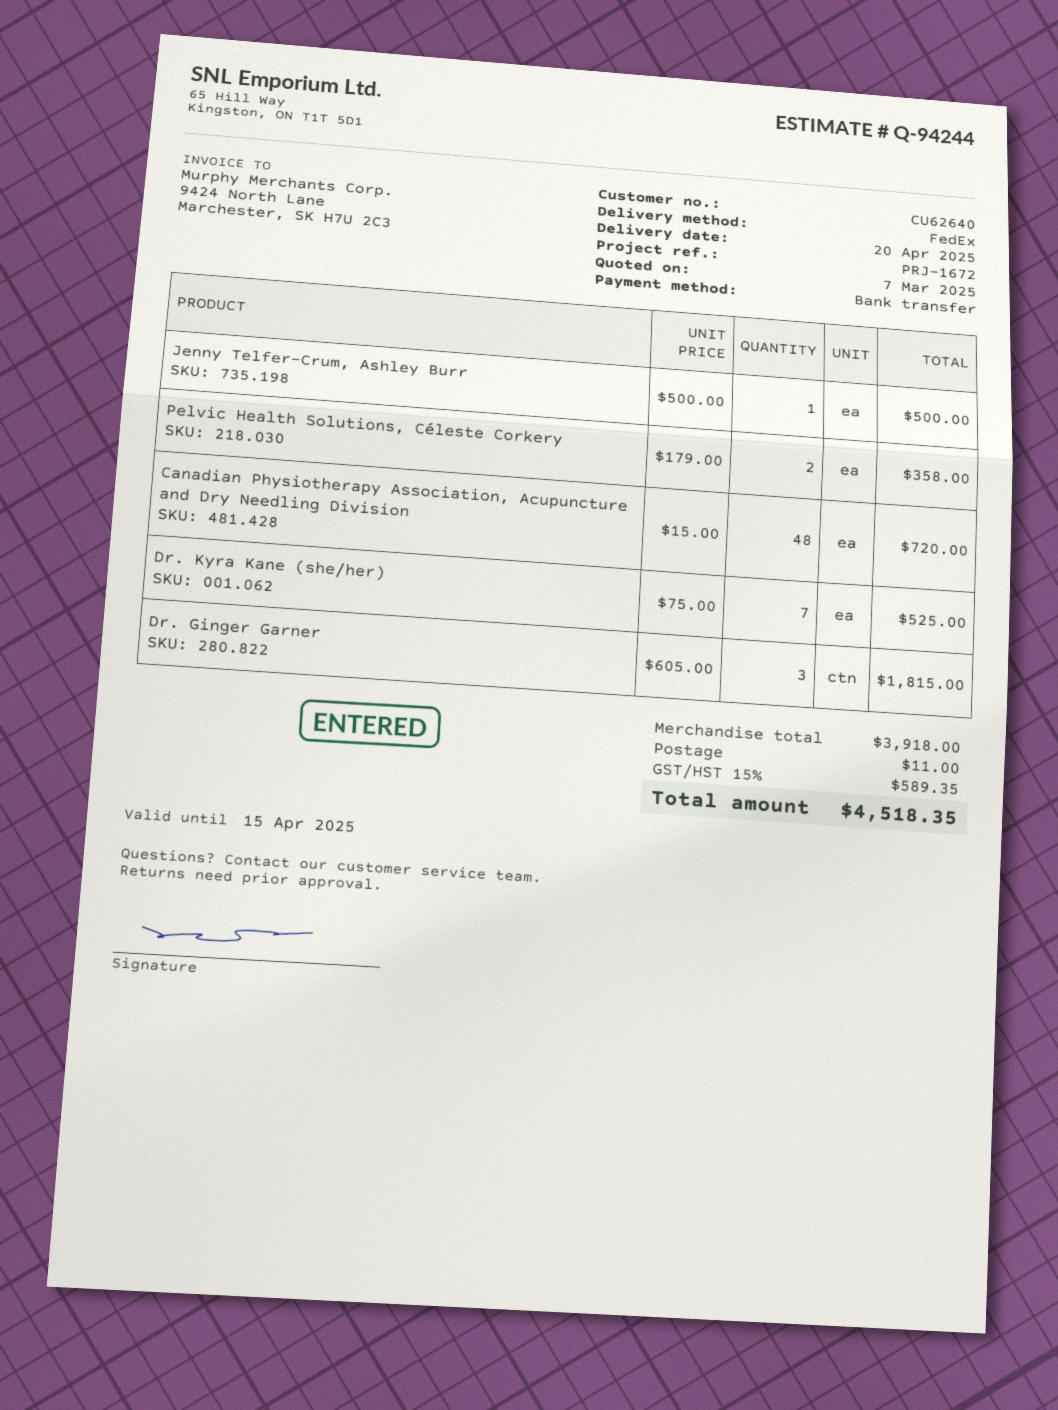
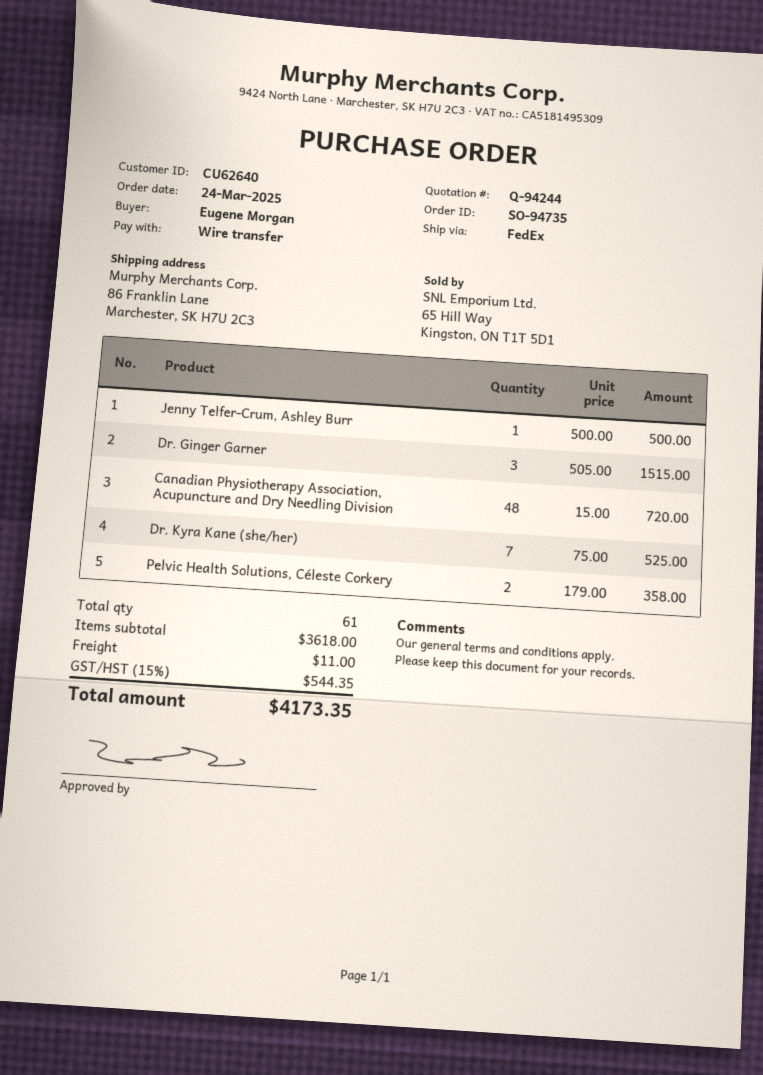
Dr. Ginger Garner: 3 x 605.00 = 1815.00 -> 3 x 505.00 = 1515.00
subtotal: 3918.00 -> 3618.00
tax: 15% = 589.35 -> 15% = 544.35
total: 4518.35 -> 4173.35

